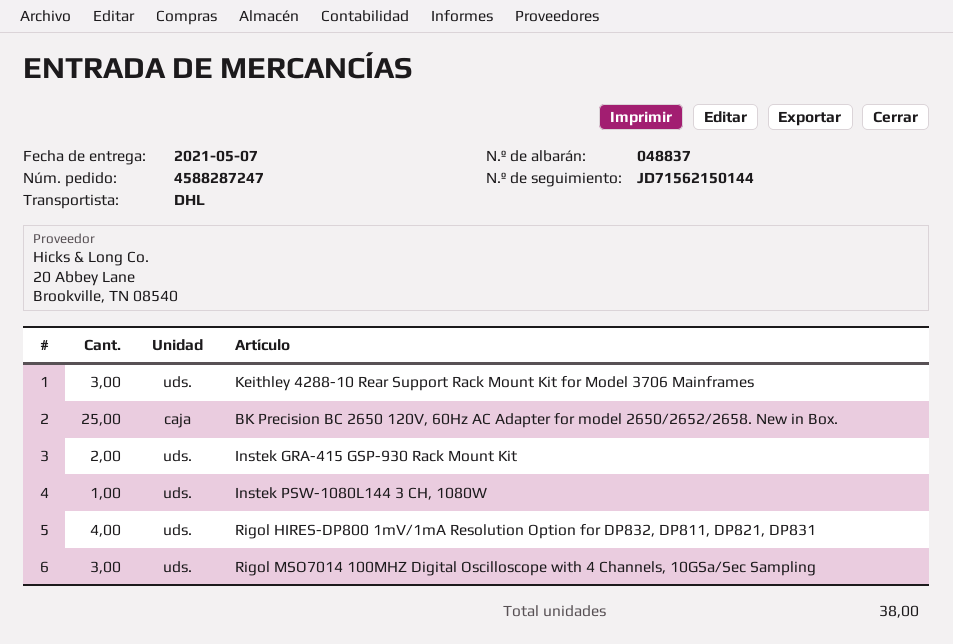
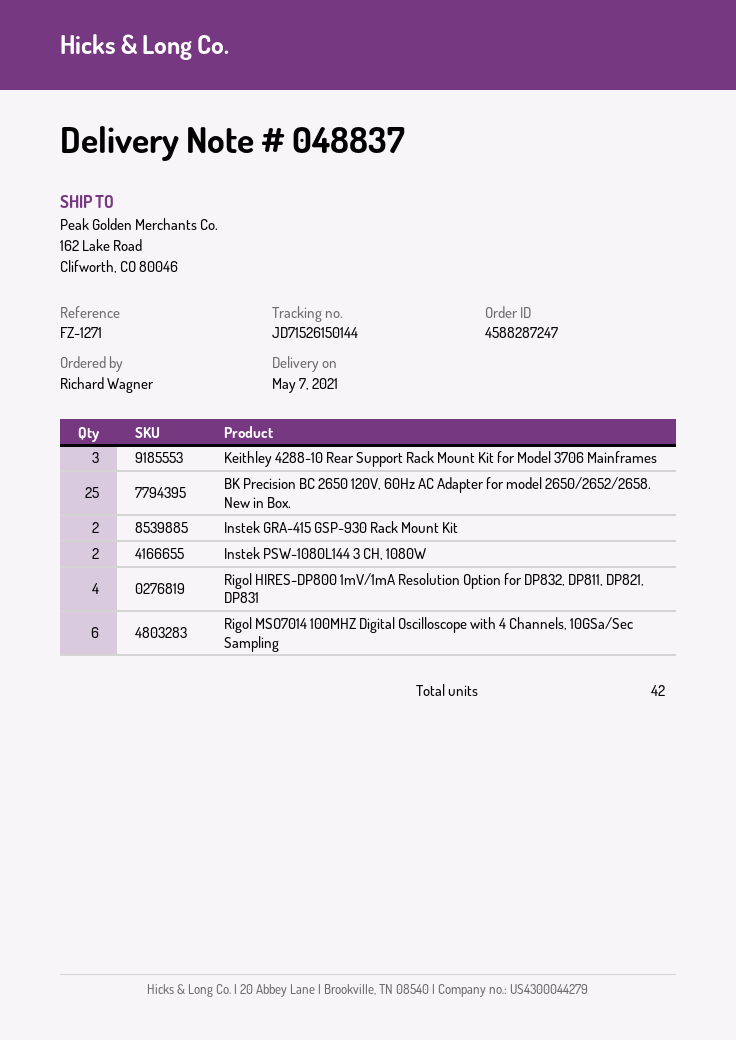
tracking number: JD71562150144 -> JD71526150144
Instek PSW-1080L144 3 CH, 1080W: 1 -> 2
Rigol MSO7014 100MHZ Digital Oscilloscope with 4 Channels, 10GSa/Sec Sampling: 3 -> 6
total quantity: 38 -> 42

